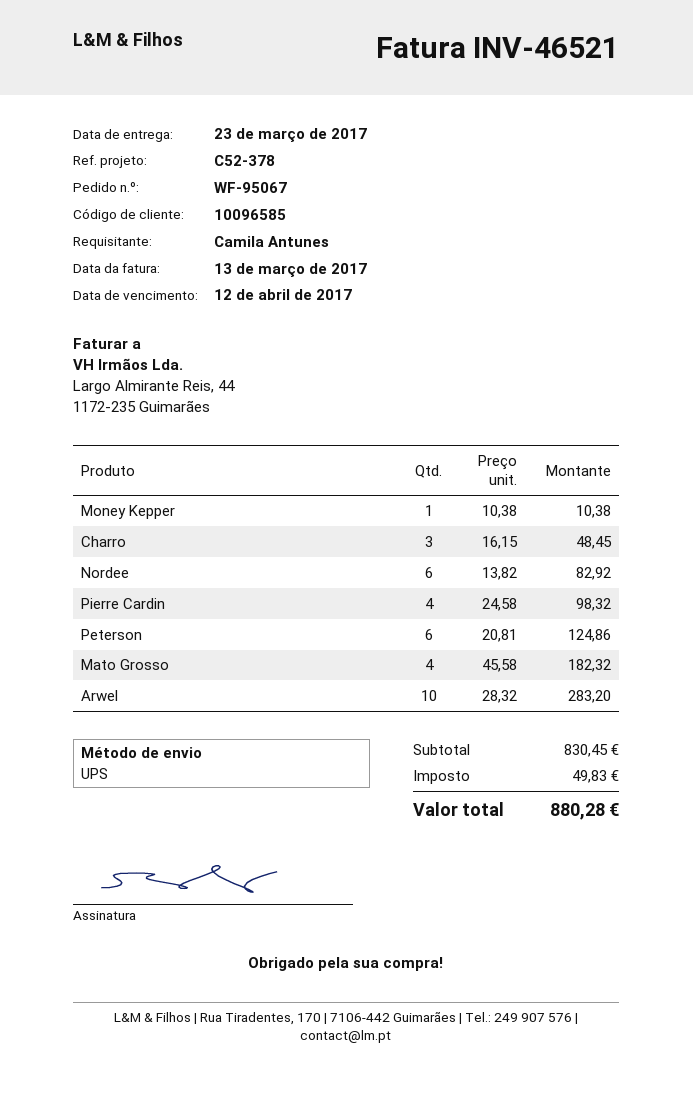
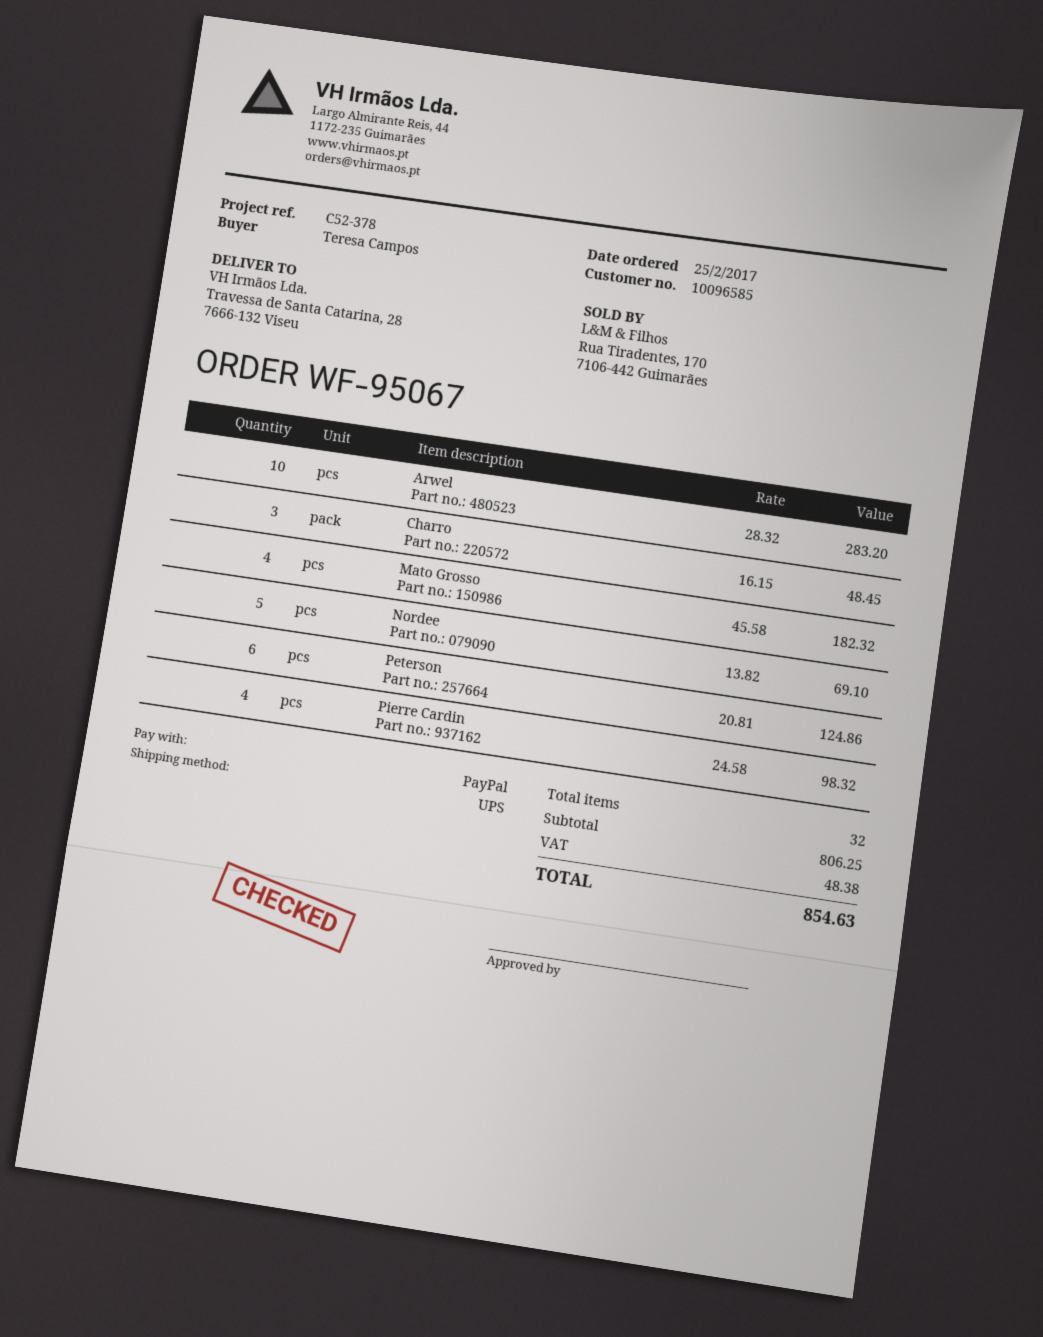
ordered by: Camila Antunes -> Teresa Campos
Money Kepper: 1 x 10.38 = 10.38 -> none
Nordee: 6 x 13.82 = 82.92 -> 5 x 13.82 = 69.10
subtotal: 830.45 -> 806.25
tax: 49.83 -> 48.38
total: 880.28 -> 854.63

